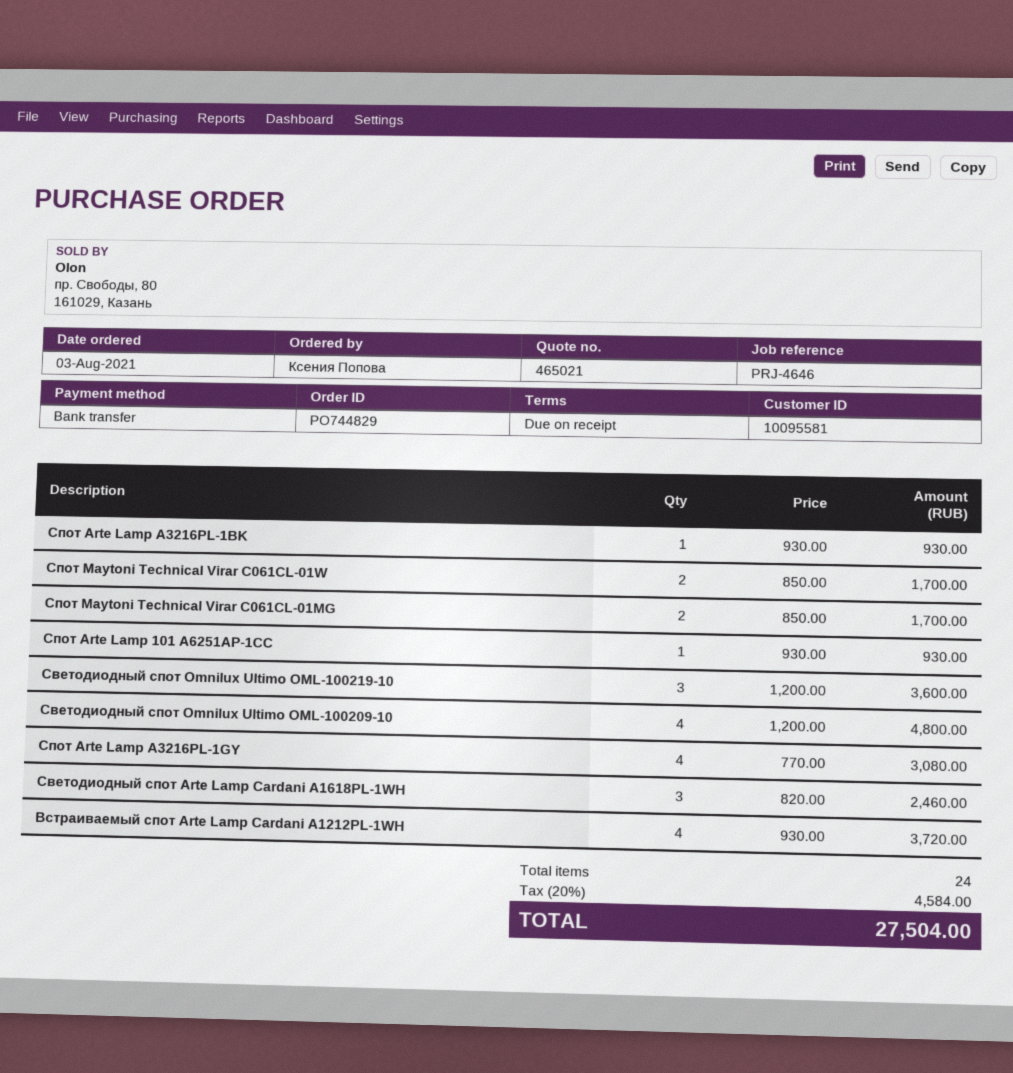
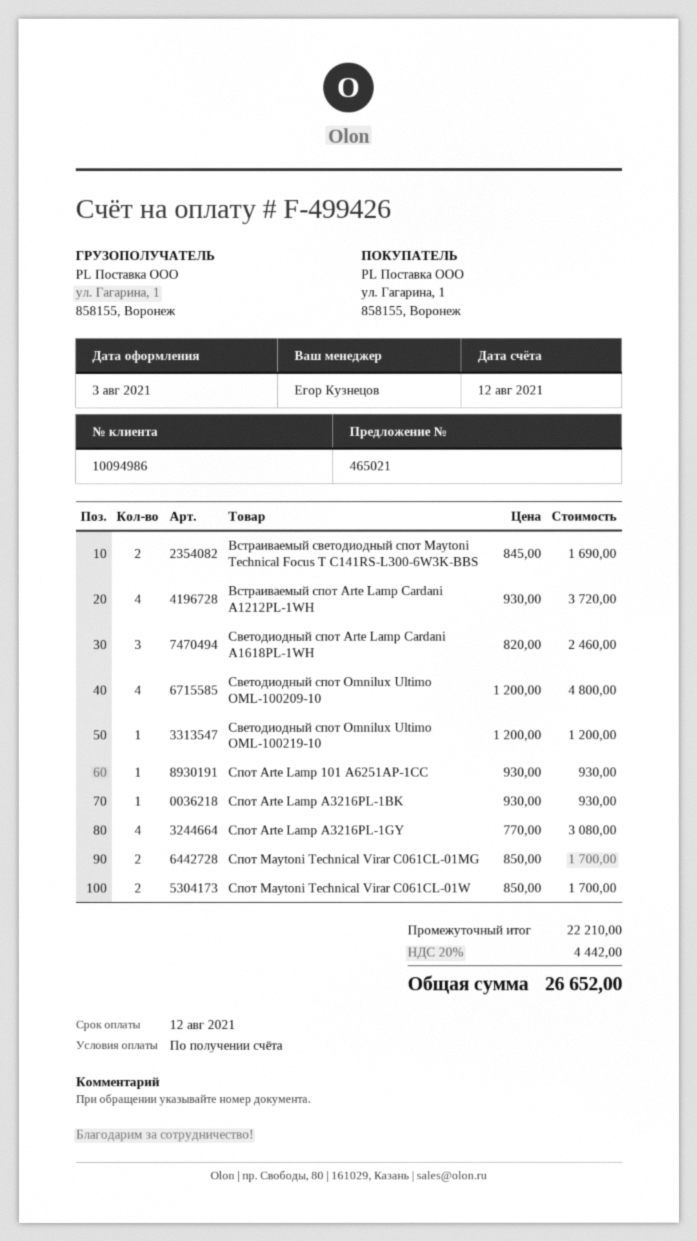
customer number: 10095581 -> 10094986
Светодиодный спот Omnilux Ultimo OML-100219-10: 3 x 1200.00 = 3600.00 -> 1 x 1200.00 = 1200.00
Встраиваемый светодиодный спот Maytoni Technical Focus T C141RS-L300-6W3K-BBS: none -> 2 x 845.00 = 1690.00
tax: 20% = 4584.00 -> 20% = 4442.00
total: 27504.00 -> 26652.00

